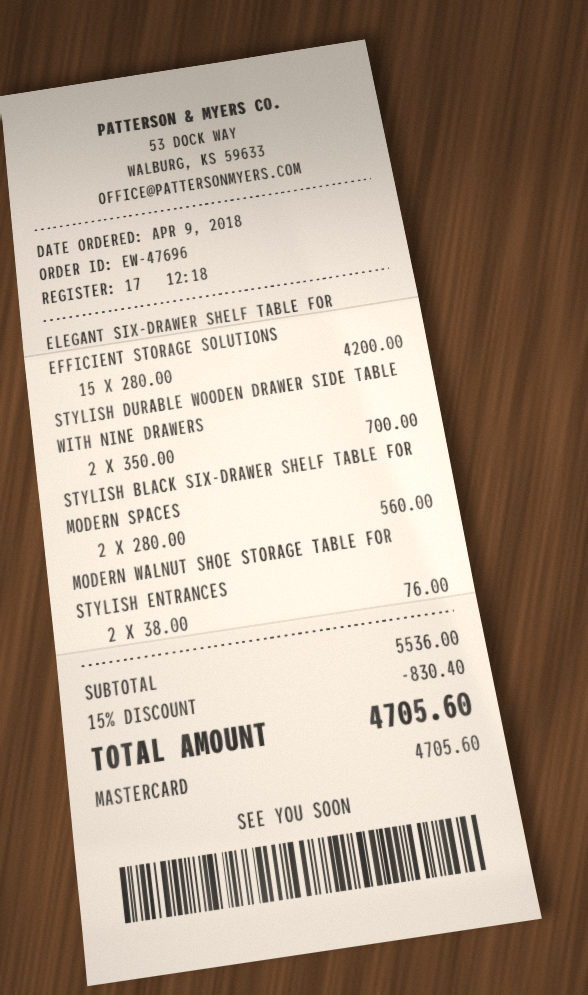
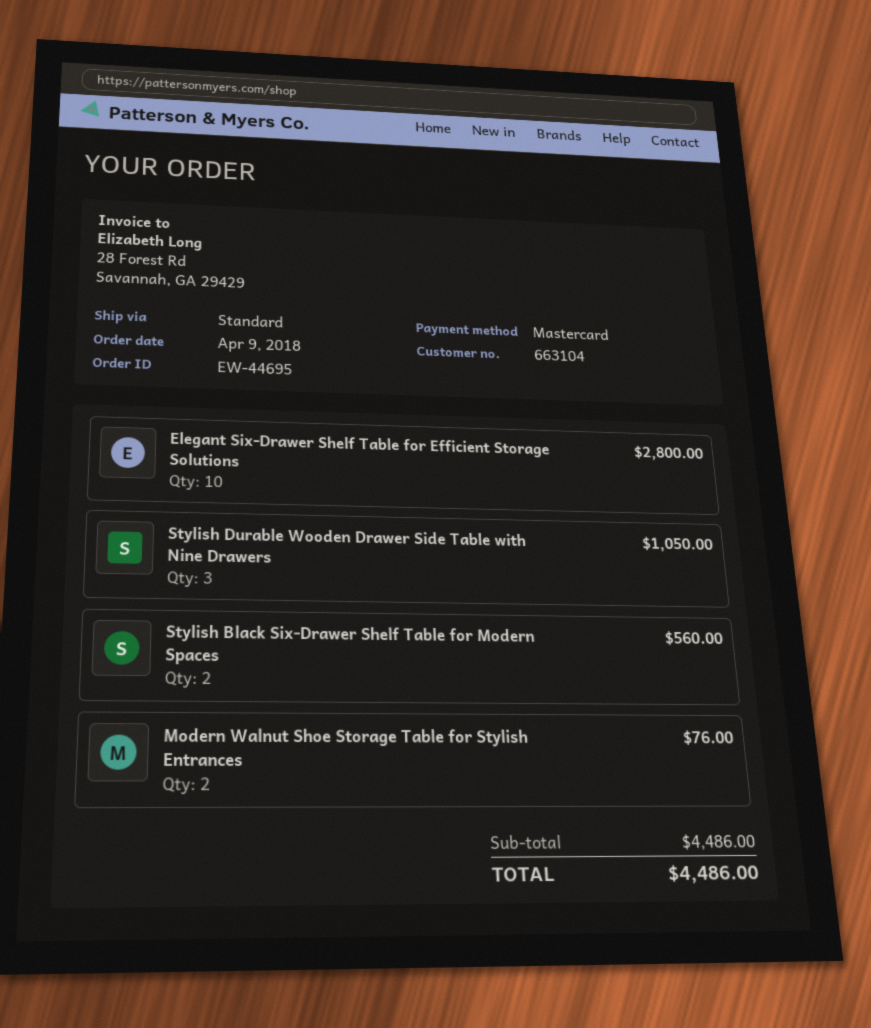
order number: EW-47696 -> EW-44695
ELEGANT SIX-DRAWER SHELF TABLE FOR EFFICIENT STORAGE SOLUTIONS: 15 for 4200.00 -> 10 for 2800.00
STYLISH DURABLE WOODEN DRAWER SIDE TABLE WITH NINE DRAWERS: 2 for 700.00 -> 3 for 1050.00
subtotal: 5536.00 -> 4486.00
discount: 15% = 830.40 -> none
total: 4705.60 -> 4486.00

